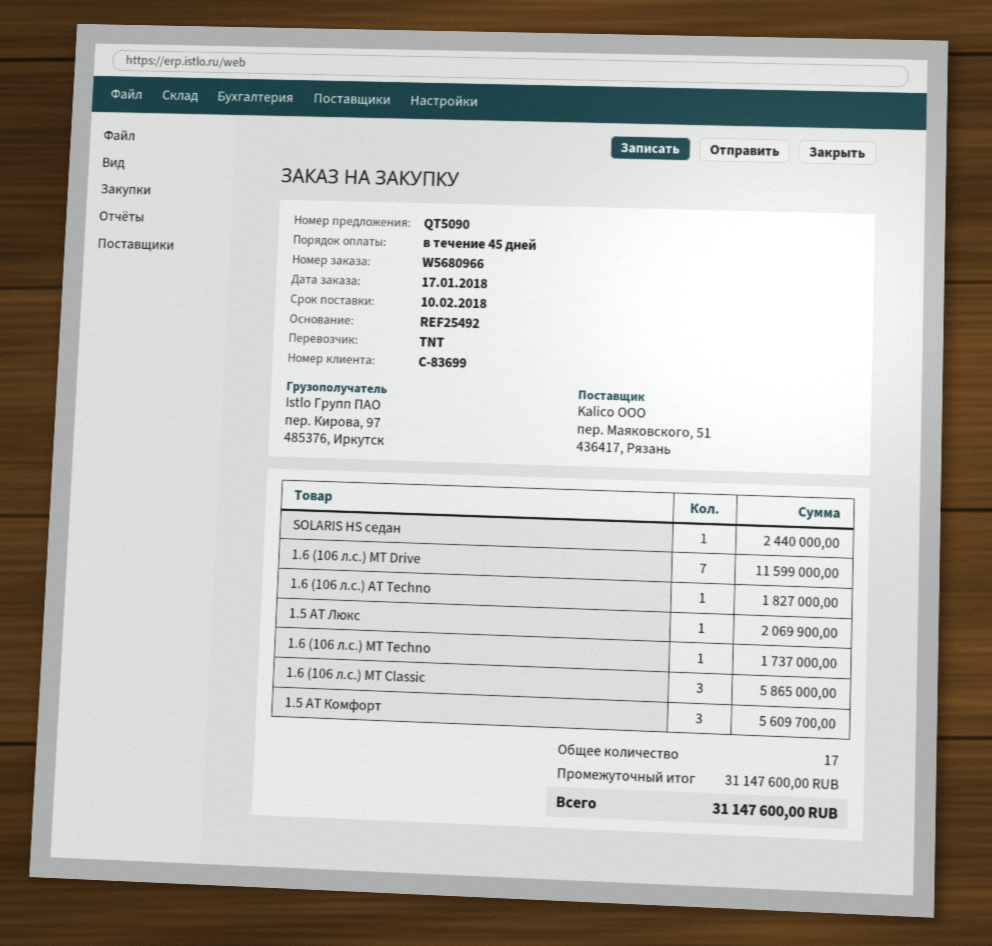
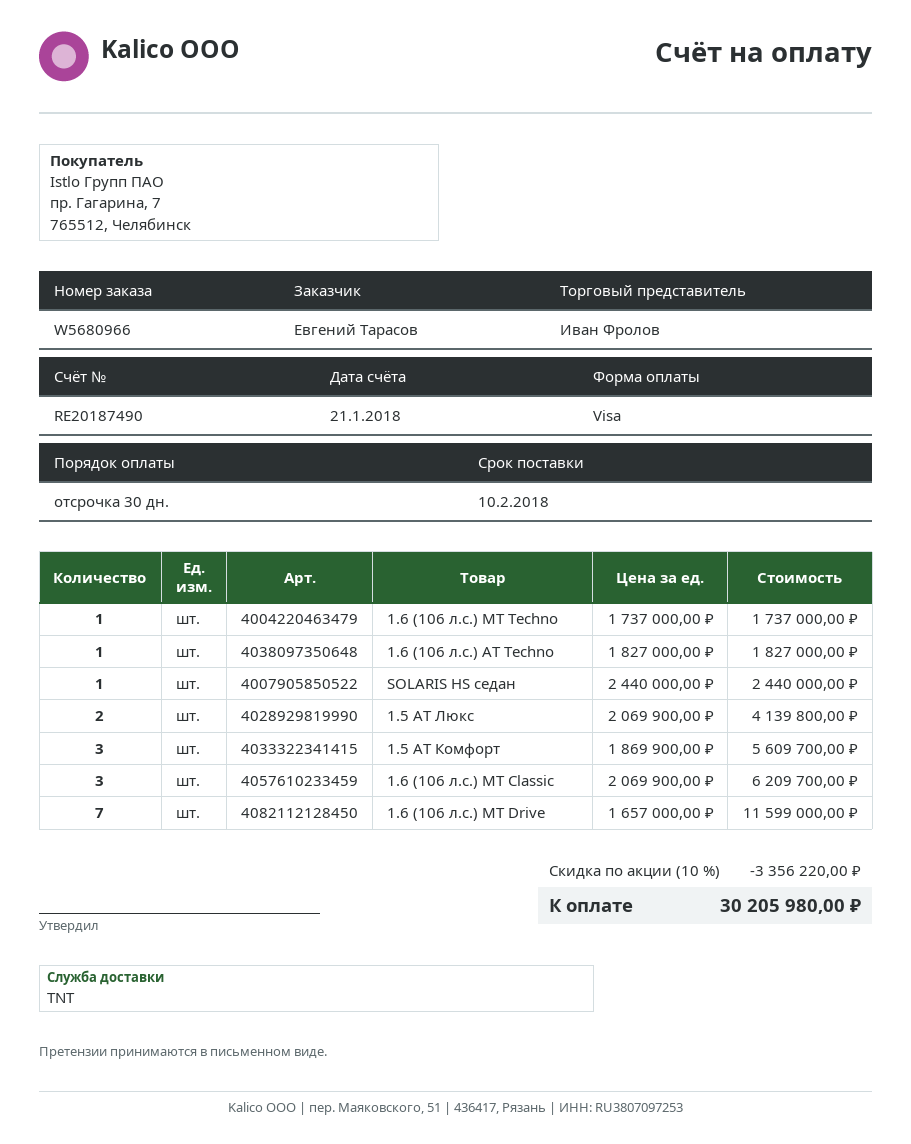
payment terms: 45 days -> 30 days
1.5 AT Люкс: 1 for 2069900.00 -> 2 for 4139800.00
1.6 (106 л.с.) MT Classic: 3 for 5865000.00 -> 3 for 6209700.00
discount: none -> 10% = 3356220.00
total: 31147600.00 -> 30205980.00

